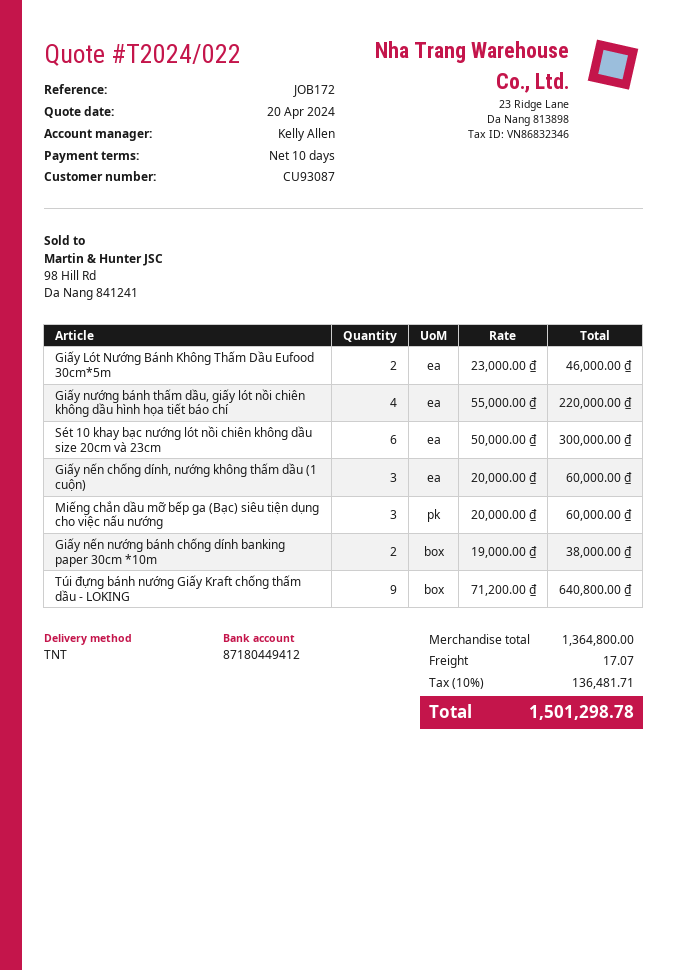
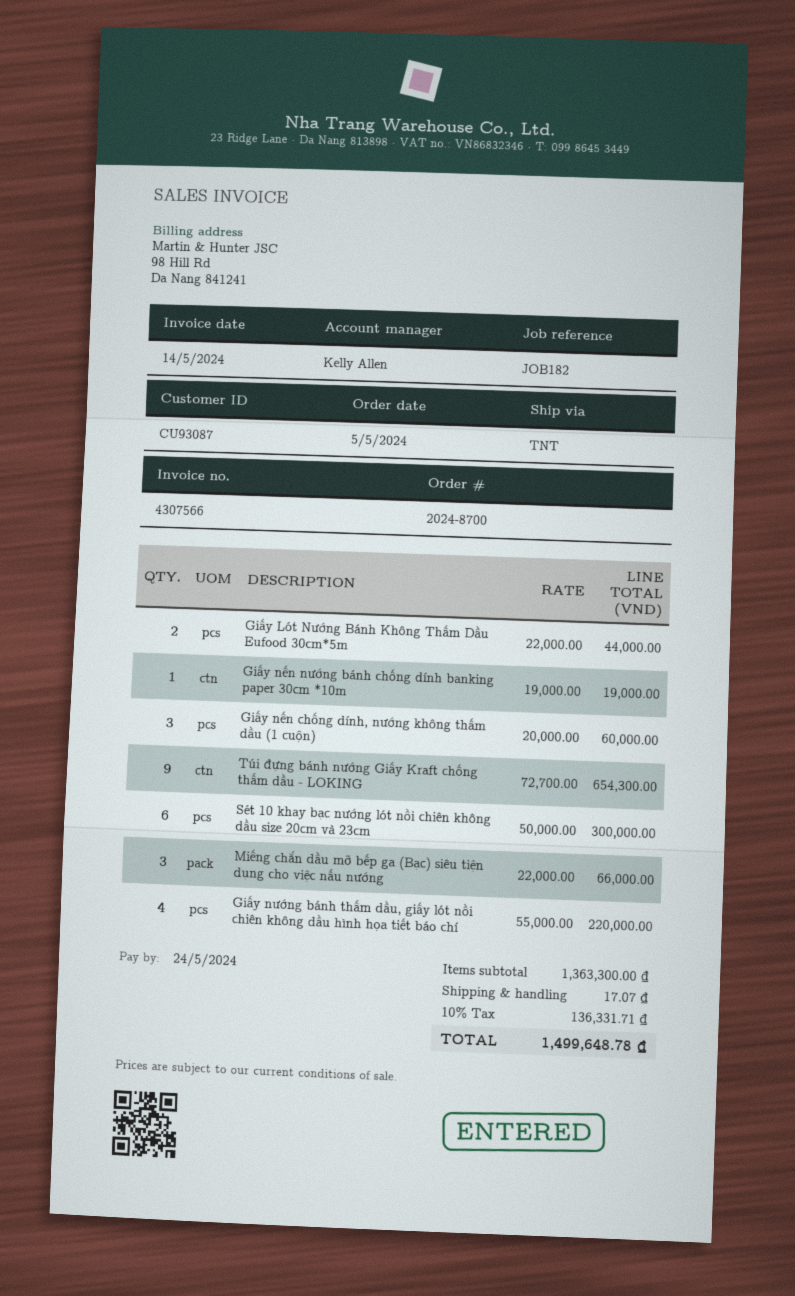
reference: JOB172 -> JOB182
Giấy Lót Nướng Bánh Không Thấm Dầu Eufood 30cm*5m: 2 x 23000.00 = 46000.00 -> 2 x 22000.00 = 44000.00
Miếng chắn dầu mỡ bếp ga (Bạc) siêu tiện dụng cho việc nấu nướng: 3 x 20000.00 = 60000.00 -> 3 x 22000.00 = 66000.00
Giấy nến nướng bánh chống dính banking paper 30cm *10m: 2 x 19000.00 = 38000.00 -> 1 x 19000.00 = 19000.00
Túi đựng bánh nướng Giấy Kraft chống thấm dầu - LOKING: 9 x 71200.00 = 640800.00 -> 9 x 72700.00 = 654300.00
subtotal: 1364800.00 -> 1363300.00
tax: 10% = 136481.71 -> 10% = 136331.71
total: 1501298.78 -> 1499648.78

